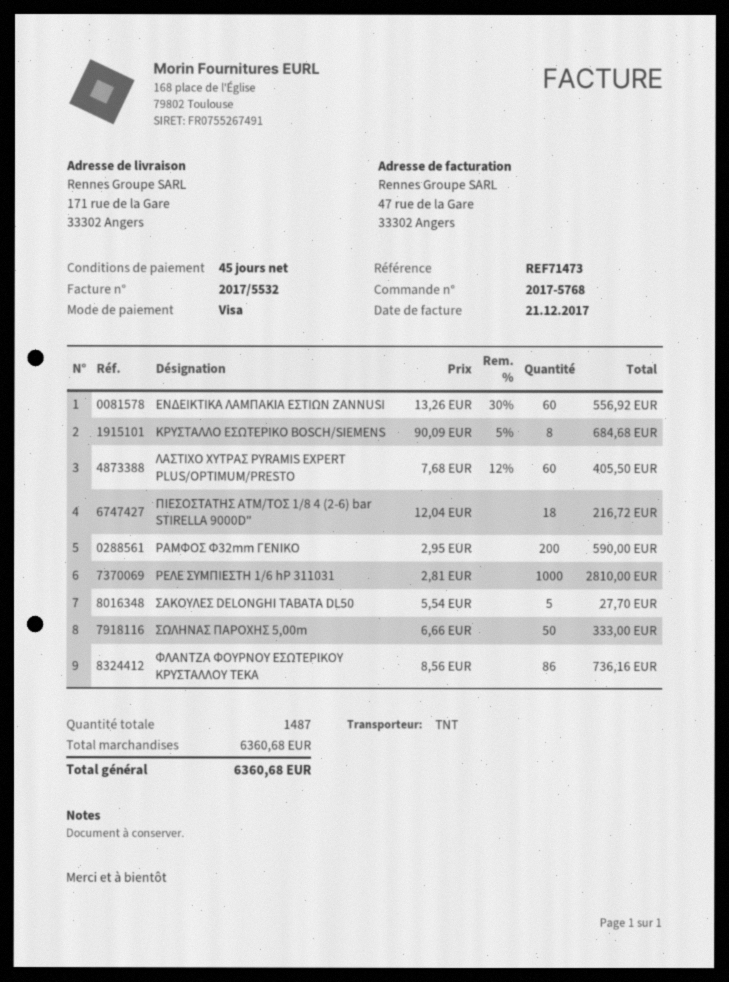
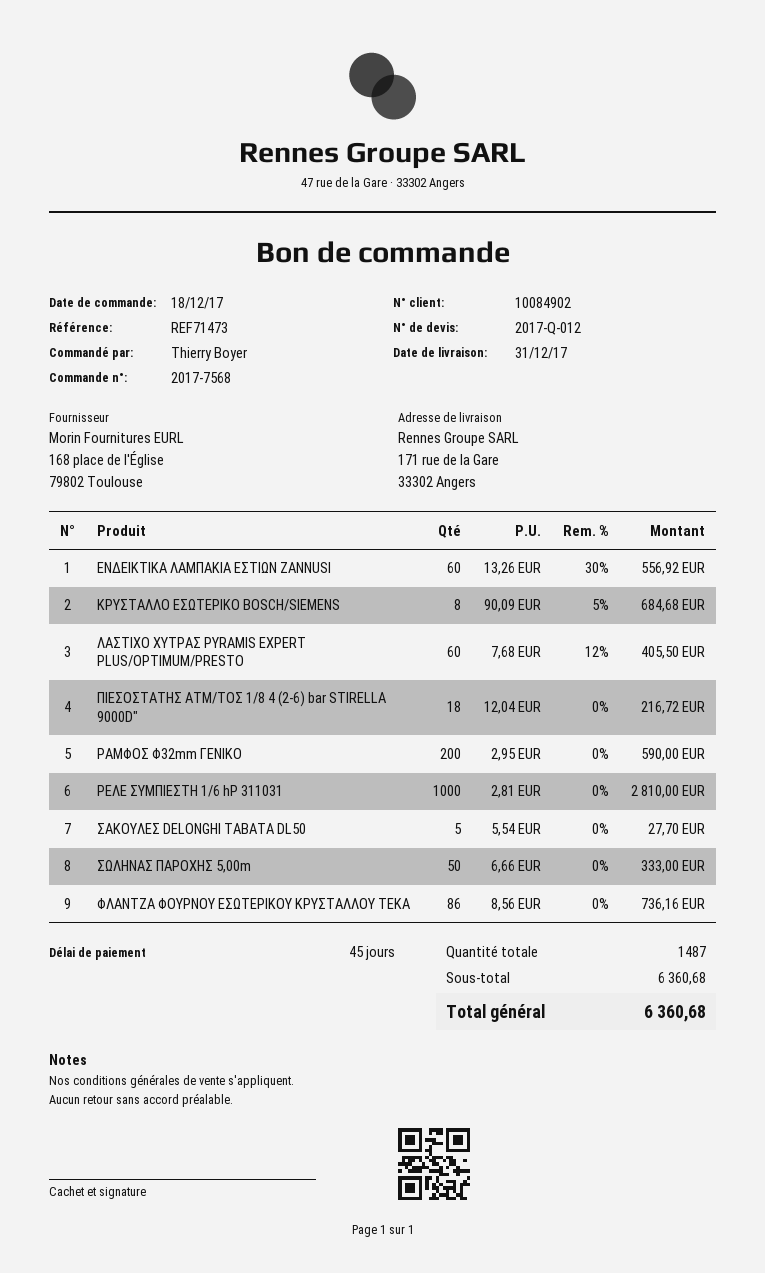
order number: 2017-5768 -> 2017-7568

